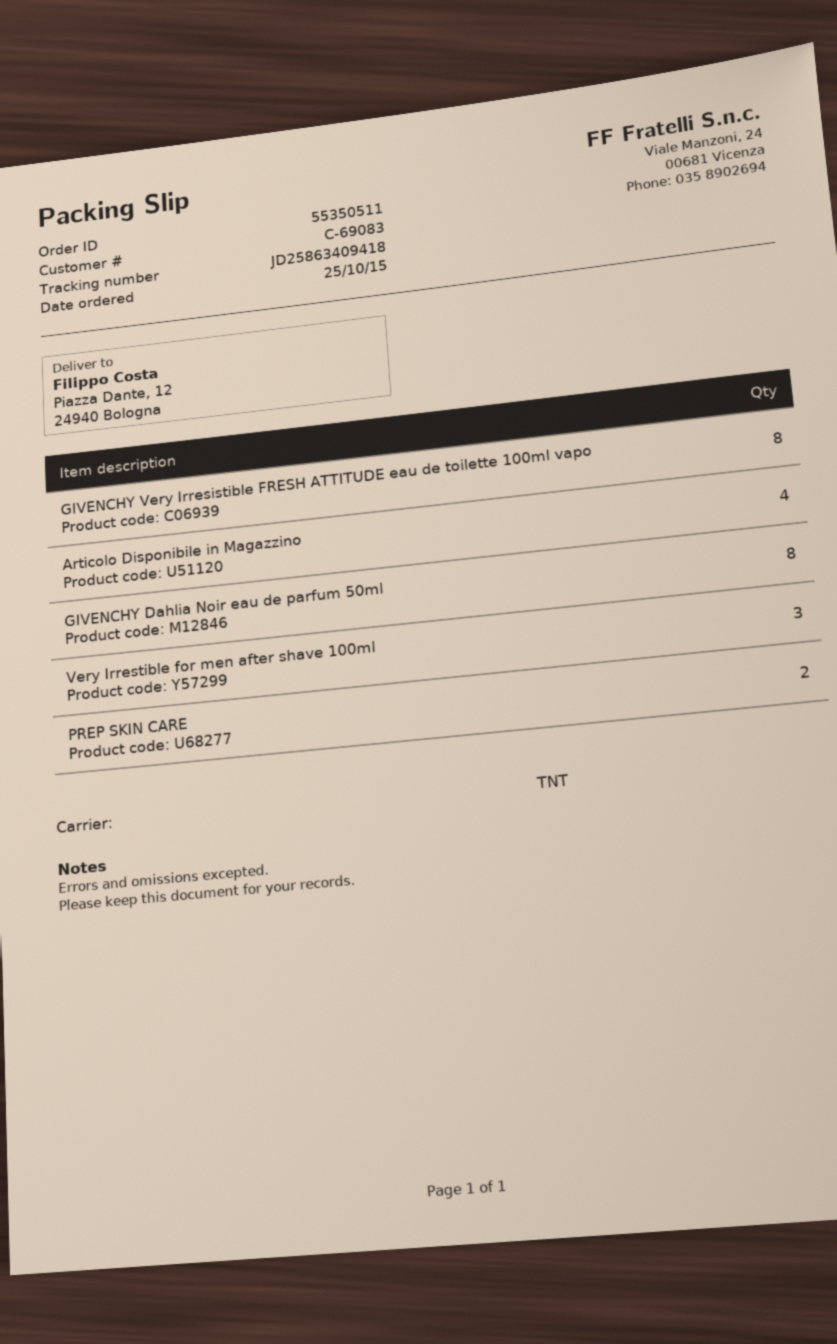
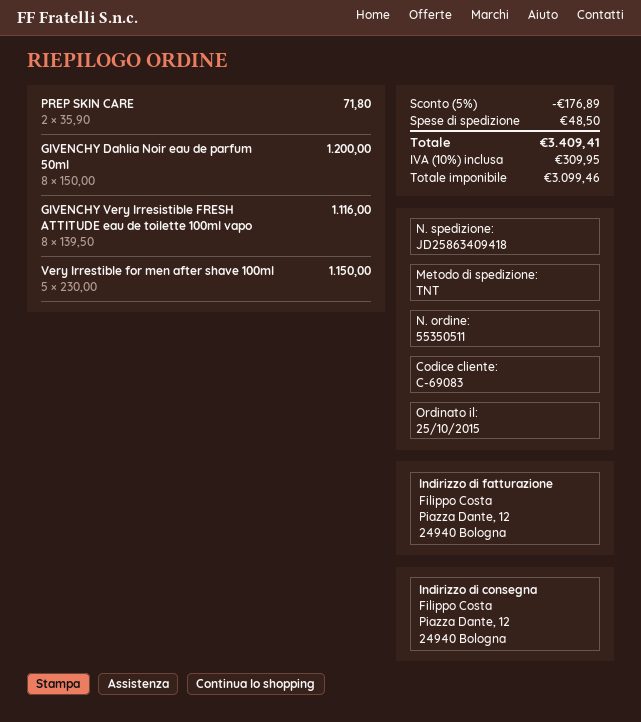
Articolo Disponibile in Magazzino: 4 -> none
Very Irrestible for men after shave 100ml: 3 -> 5

